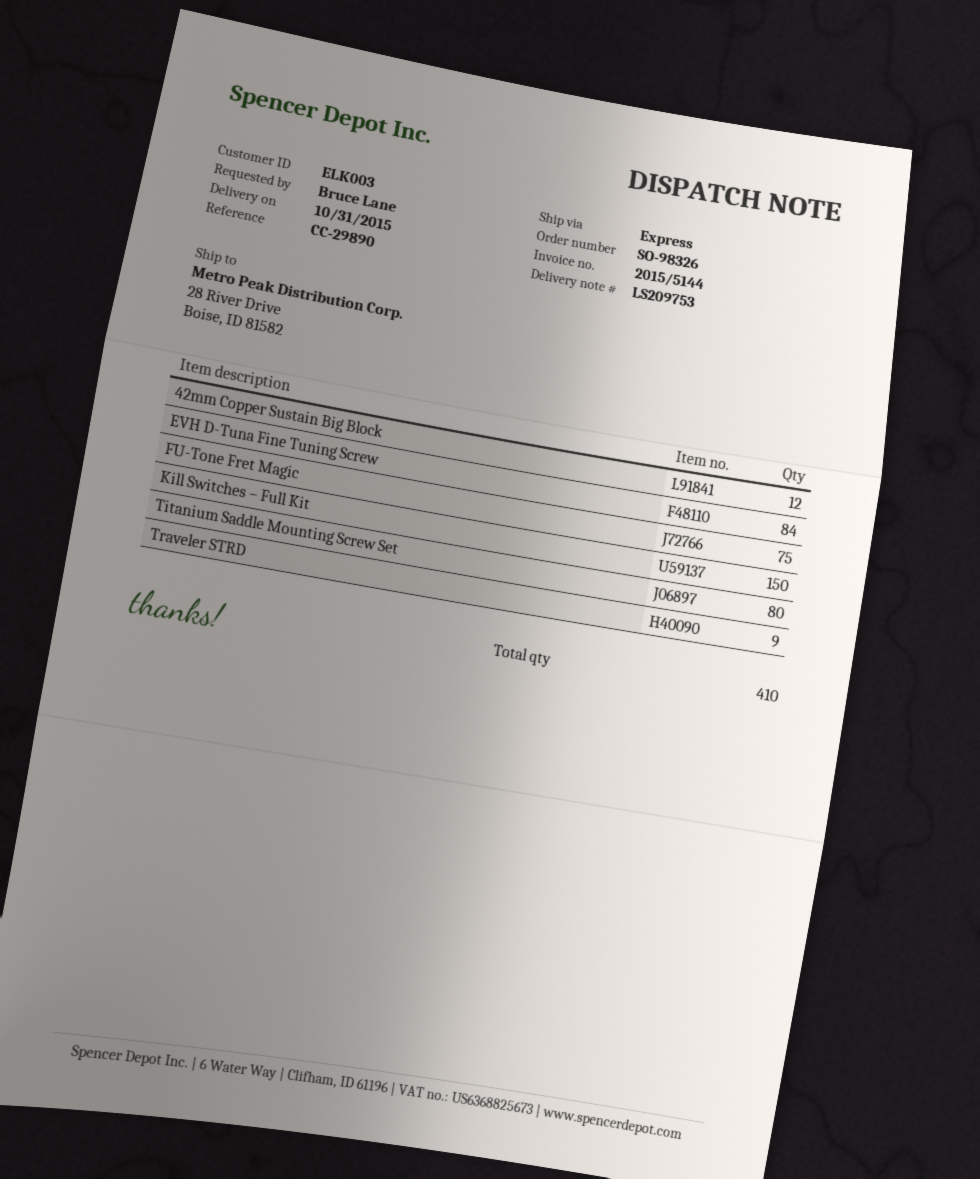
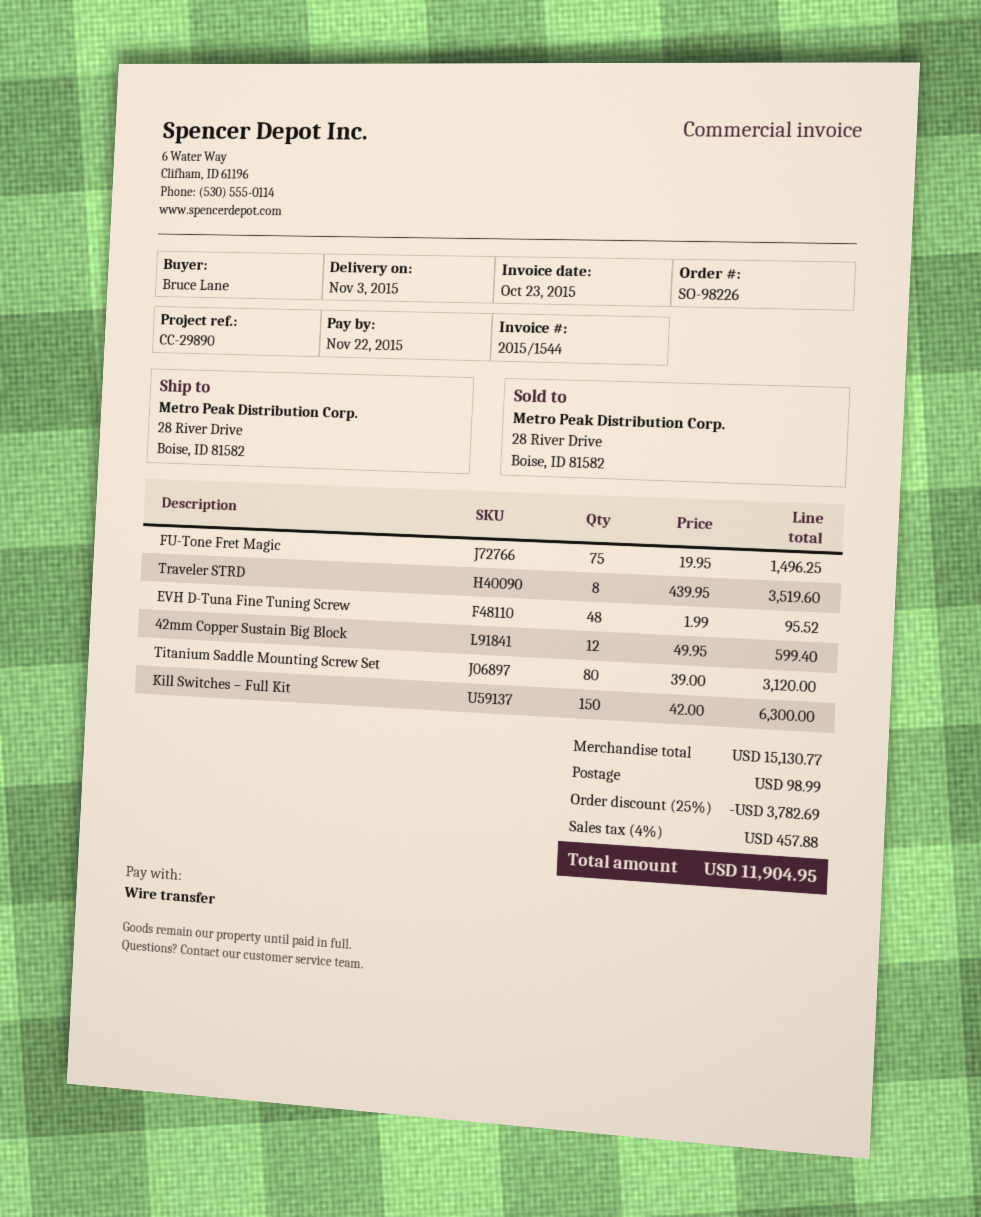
order number: SO-98326 -> SO-98226
delivery date: 2015-10-31 -> 2015-11-03
invoice number: 2015/5144 -> 2015/1544
EVH D-Tuna Fine Tuning Screw: 84 -> 48
Traveler STRD: 9 -> 8

